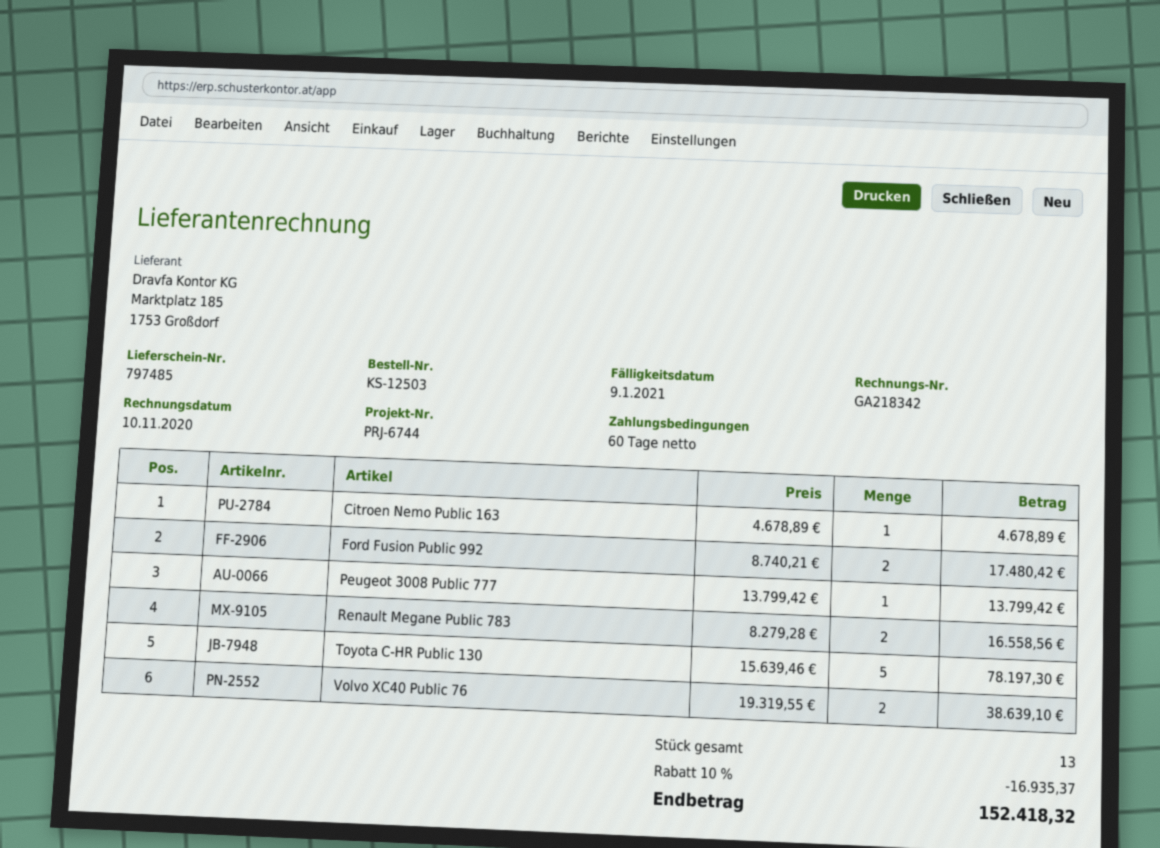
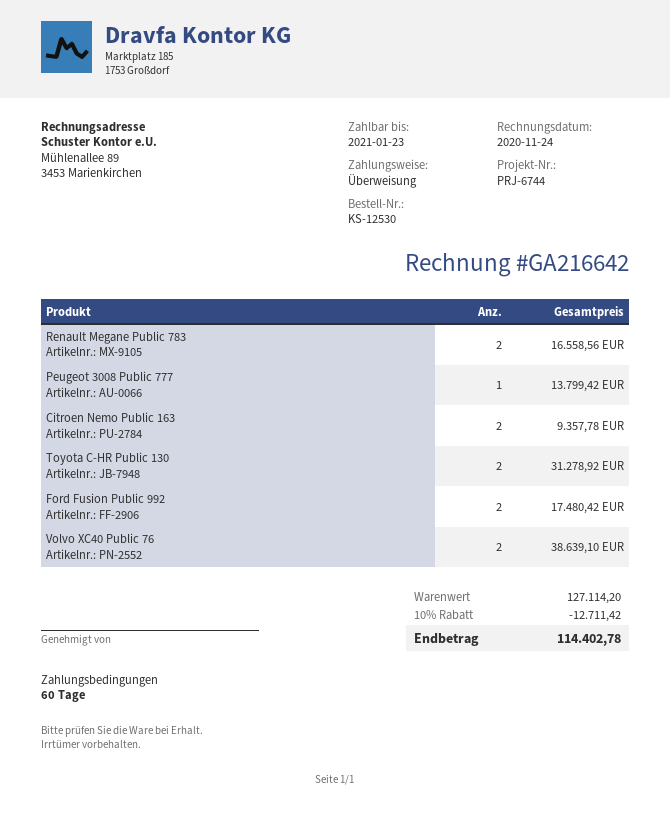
order number: KS-12503 -> KS-12530
invoice number: GA218342 -> GA216642
invoice date: 2020-11-10 -> 2020-11-24
due date: 2021-01-09 -> 2021-01-23
Citroen Nemo Public 163: 1 for 4678.89 -> 2 for 9357.78
Toyota C-HR Public 130: 5 for 78197.30 -> 2 for 31278.92
discount: 10% = 16935.37 -> 10% = 12711.42
total: 152418.32 -> 114402.78

